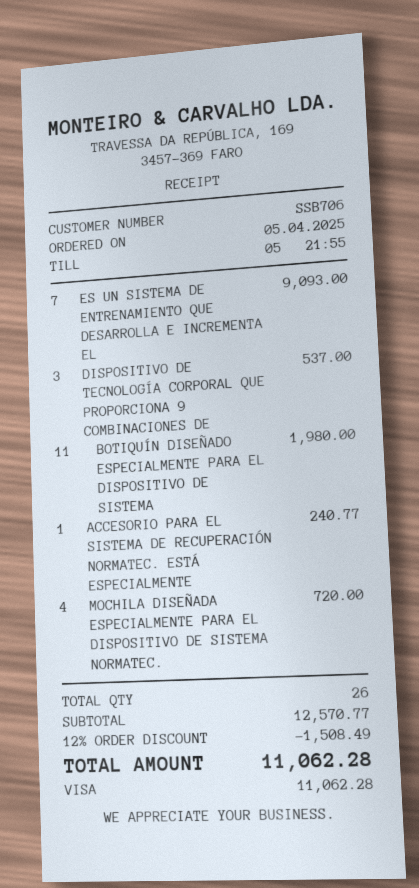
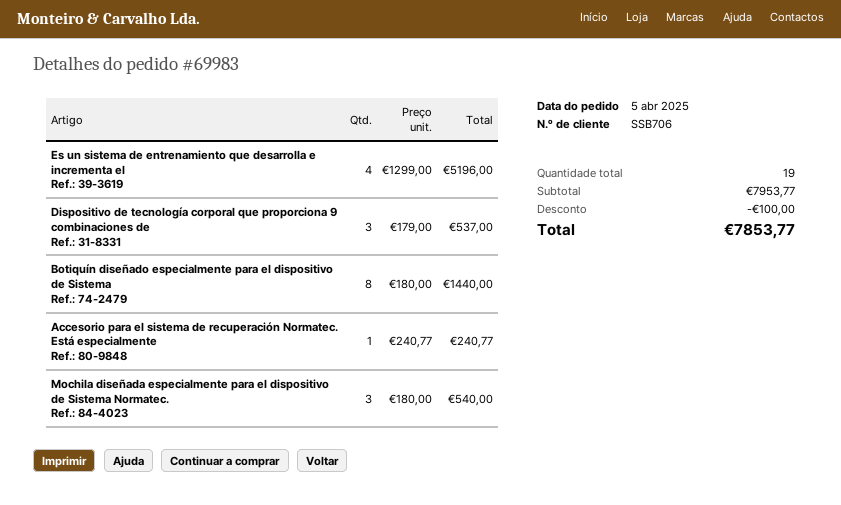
ES UN SISTEMA DE ENTRENAMIENTO QUE DESARROLLA E INCREMENTA EL: 7 for 9093.00 -> 4 for 5196.00
BOTIQUÍN DISEÑADO ESPECIALMENTE PARA EL DISPOSITIVO DE SISTEMA: 11 for 1980.00 -> 8 for 1440.00
MOCHILA DISEÑADA ESPECIALMENTE PARA EL DISPOSITIVO DE SISTEMA NORMATEC.: 4 for 720.00 -> 3 for 540.00
total quantity: 26 -> 19
subtotal: 12570.77 -> 7953.77
discount: 1508.49 -> 100.00
total: 11062.28 -> 7853.77

